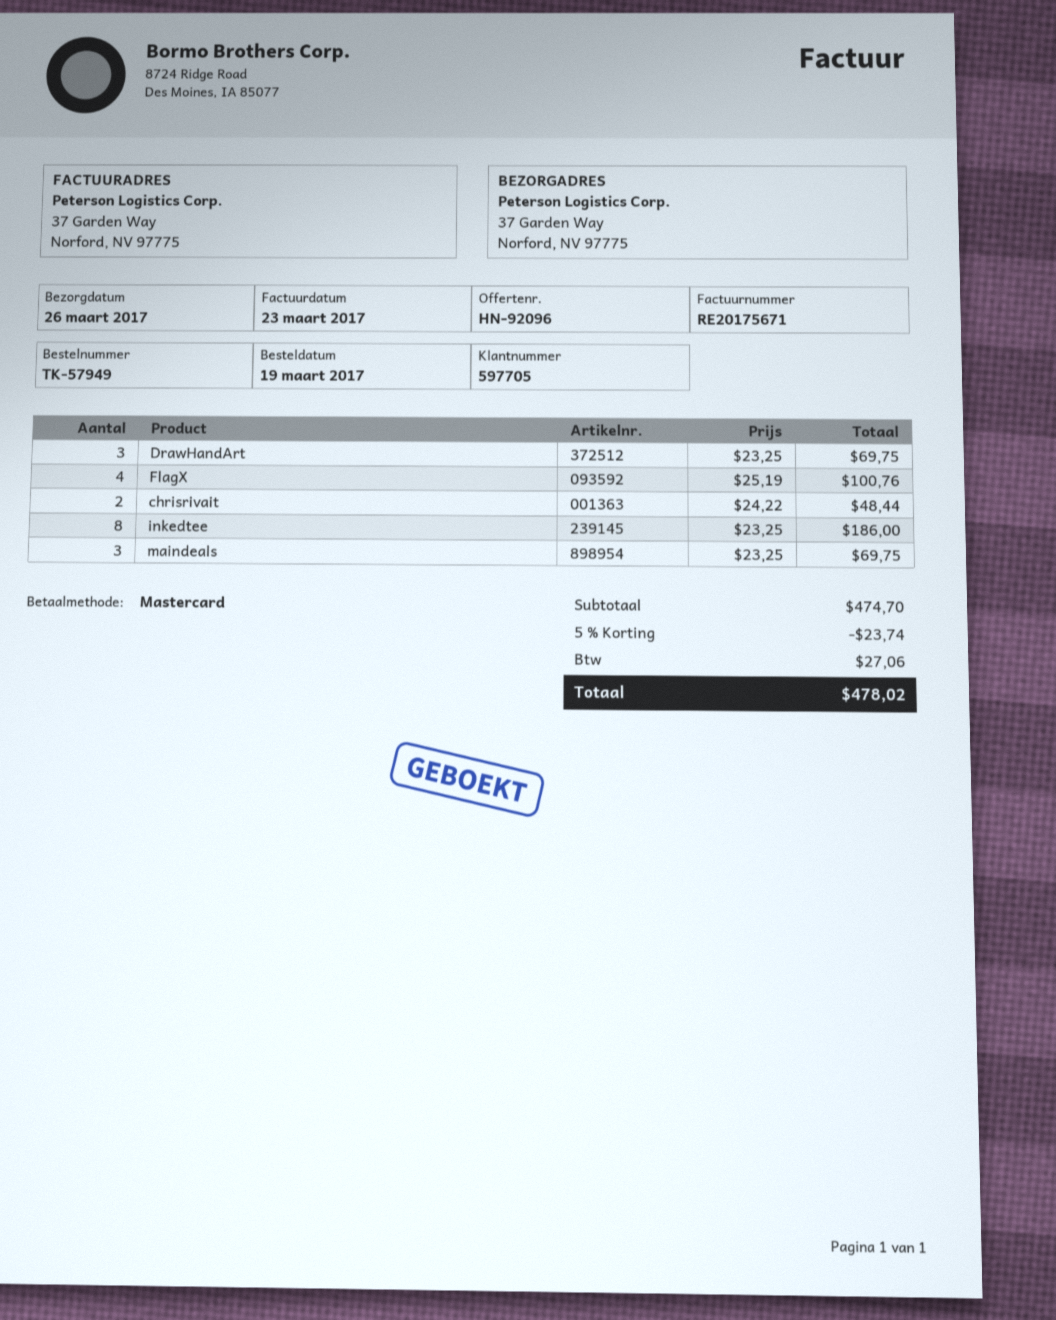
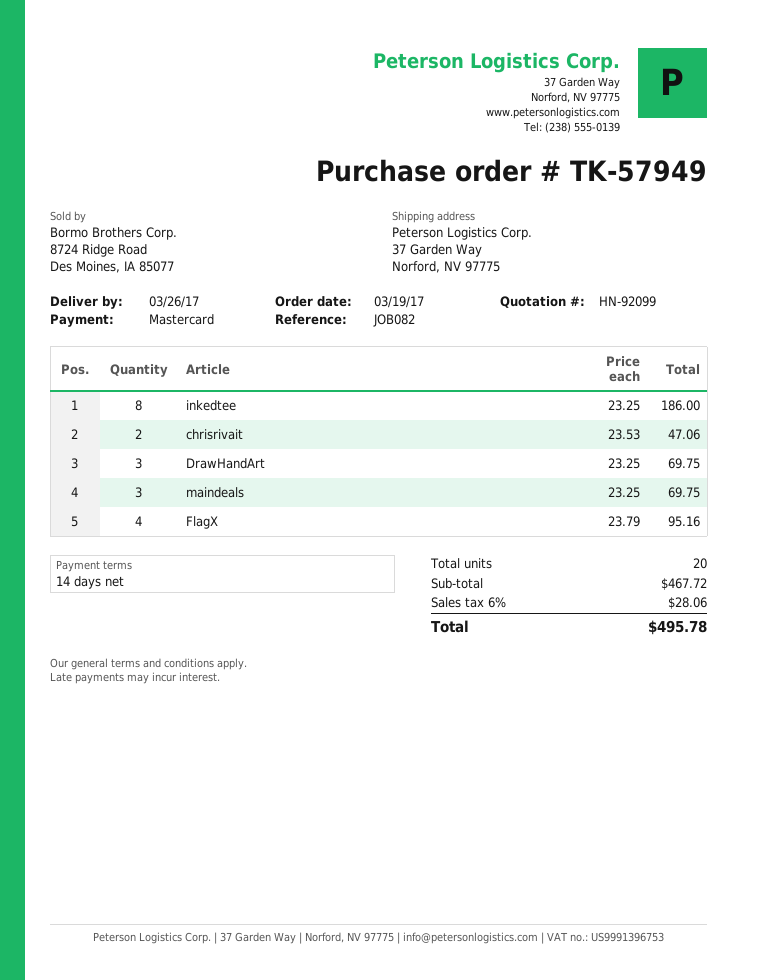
quote number: HN-92096 -> HN-92099
FlagX: 4 x 25.19 = 100.76 -> 4 x 23.79 = 95.16
chrisrivait: 2 x 24.22 = 48.44 -> 2 x 23.53 = 47.06
subtotal: 474.70 -> 467.72
discount: 5% = 23.74 -> none
tax: 27.06 -> 28.06
total: 478.02 -> 495.78

